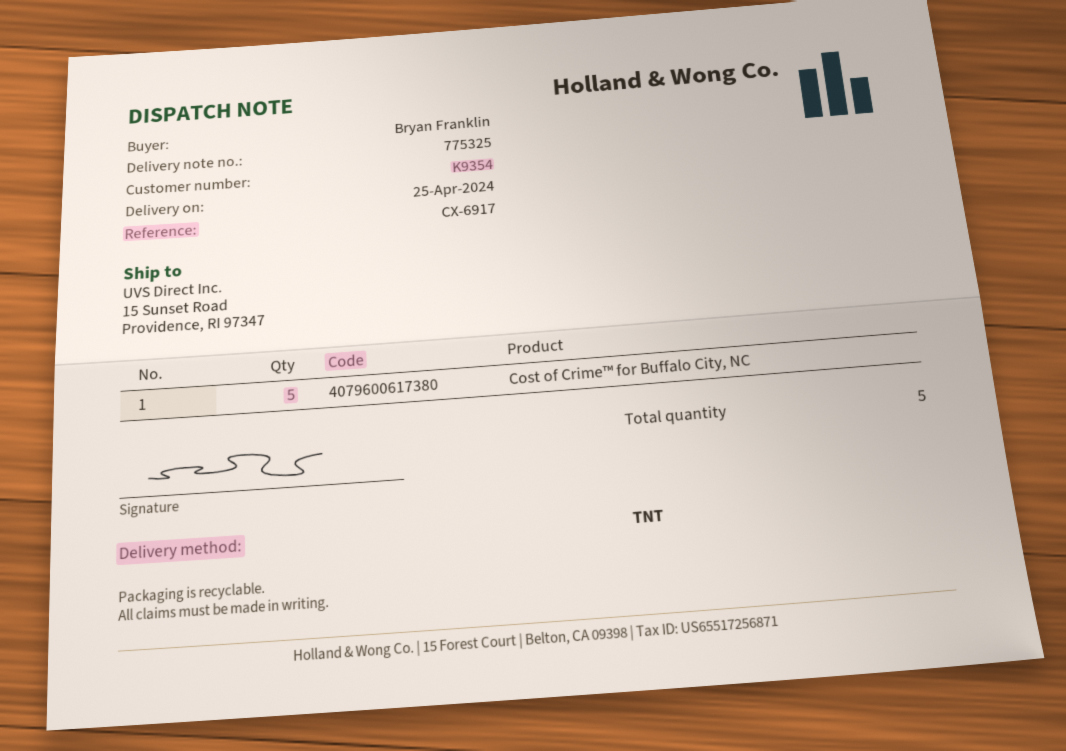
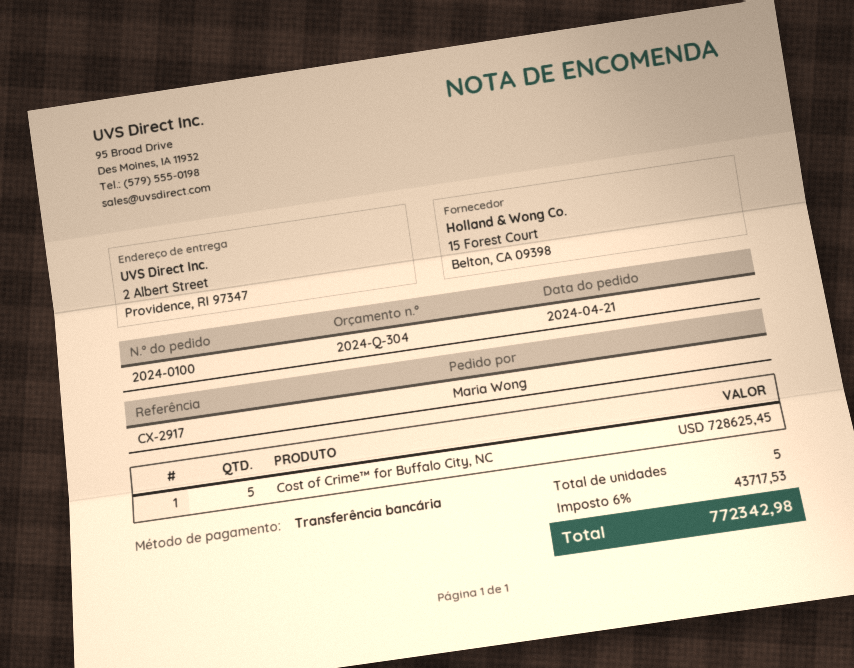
reference: CX-6917 -> CX-2917
ordered by: Bryan Franklin -> Maria Wong
ship to: 15 Sunset Road, Providence, RI 97347 -> 2 Albert Street, Providence, RI 97347

